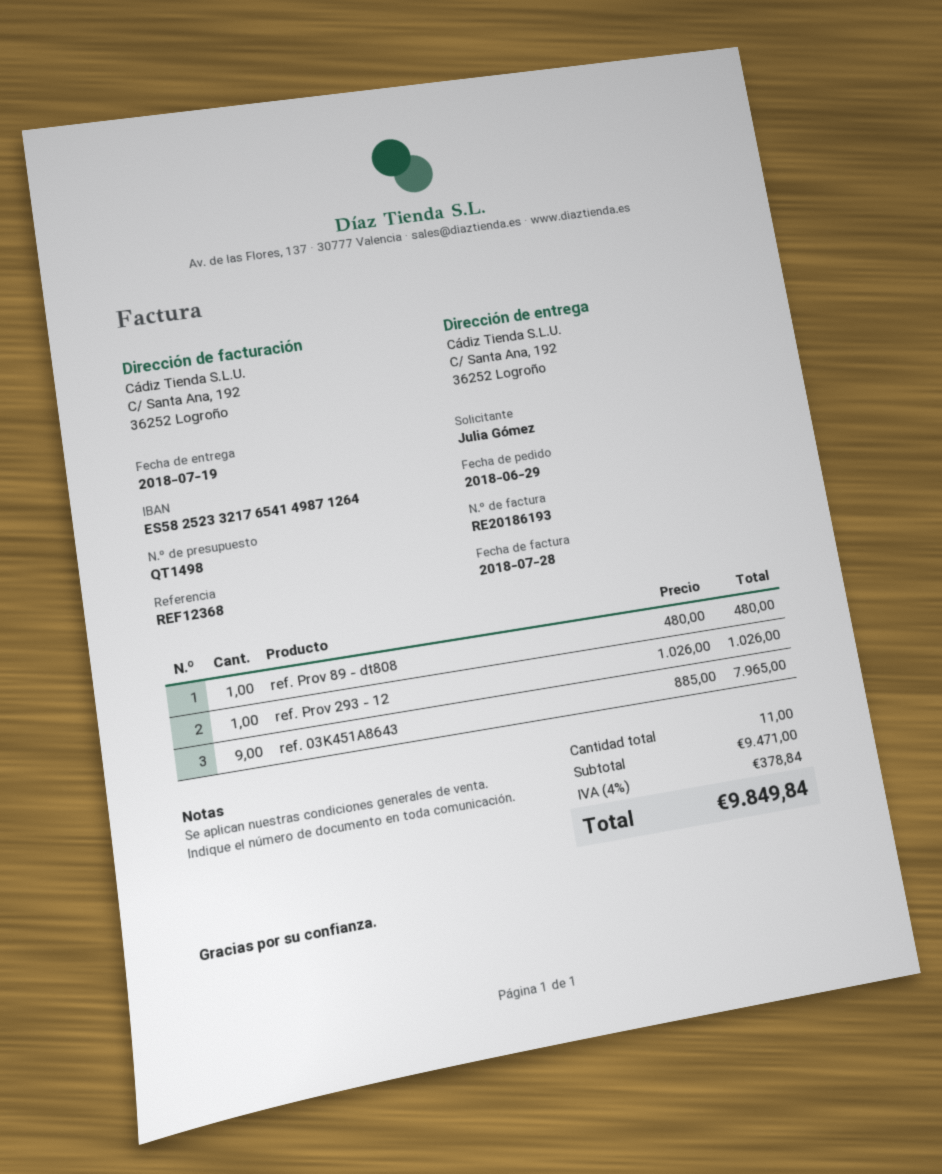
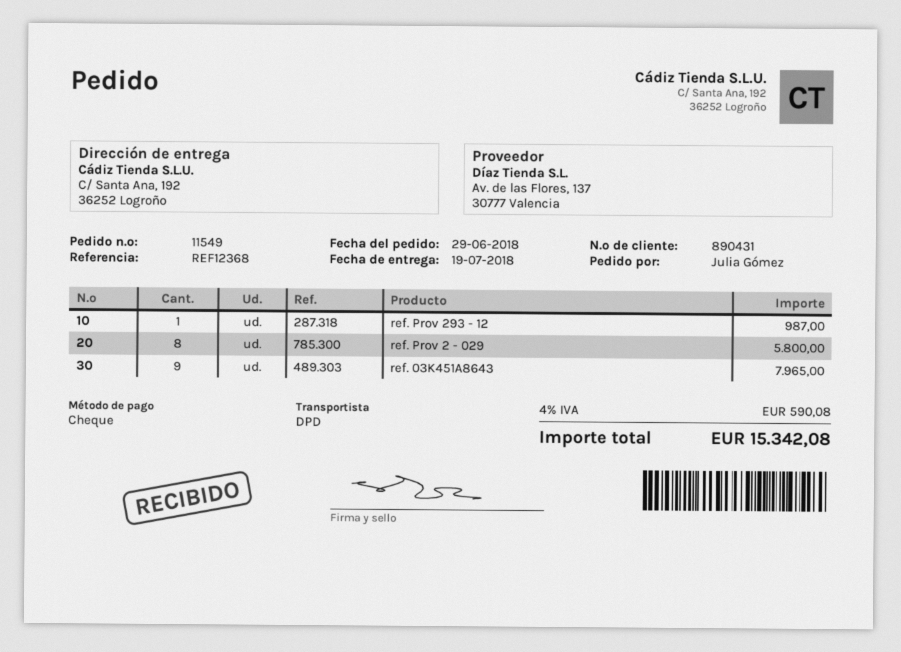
ref. Prov 89 - dt808: 1 for 480.00 -> none
ref. Prov 293 - 12: 1 for 1026.00 -> 1 for 987.00
ref. Prov 2 - 029: none -> 8 for 5800.00
tax: 4% = 378.84 -> 4% = 590.08
total: 9849.84 -> 15342.08

